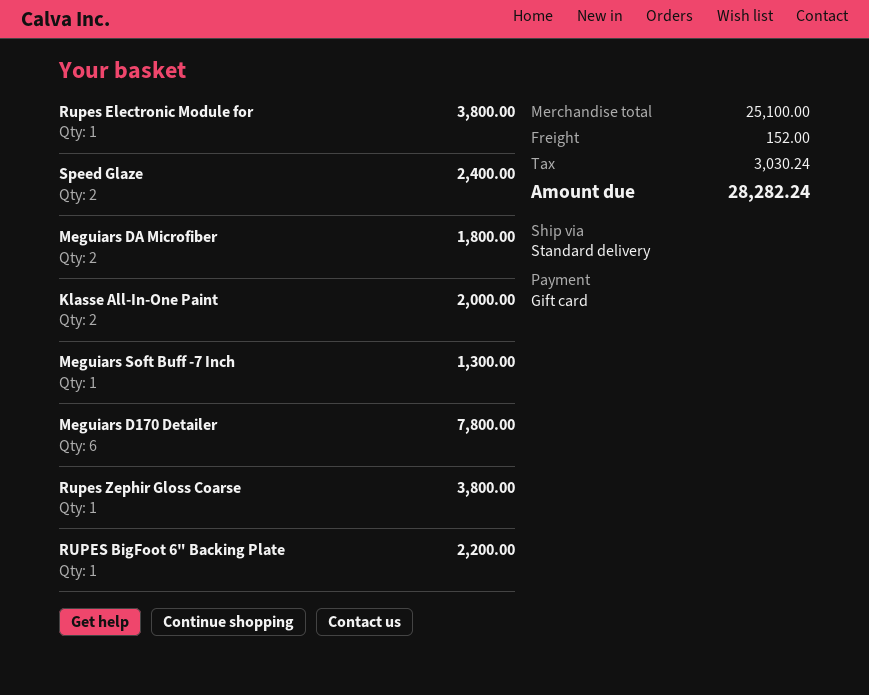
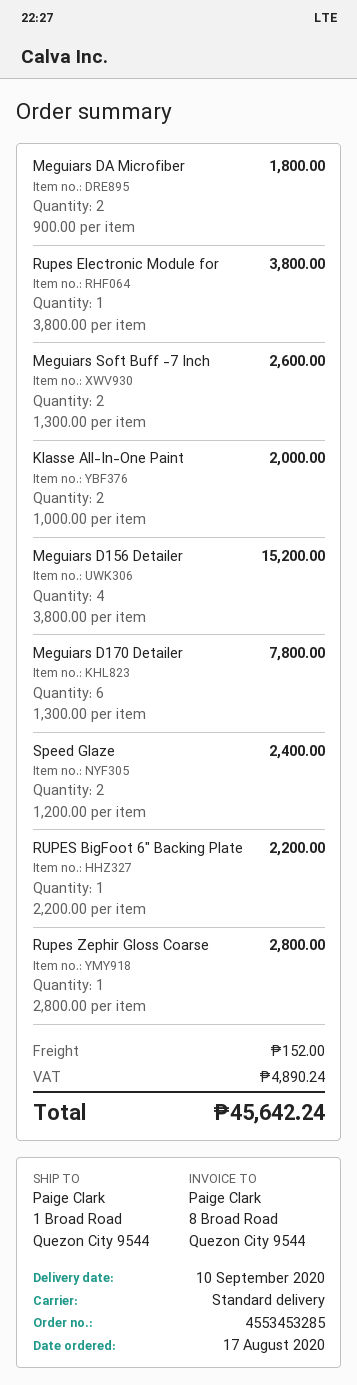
Meguiars Soft Buff -7 Inch: 1 for 1300.00 -> 2 for 2600.00
Rupes Zephir Gloss Coarse: 1 for 3800.00 -> 1 for 2800.00
Meguiars D156 Detailer: none -> 4 for 15200.00
tax: 3030.24 -> 4890.24
total: 28282.24 -> 45642.24

